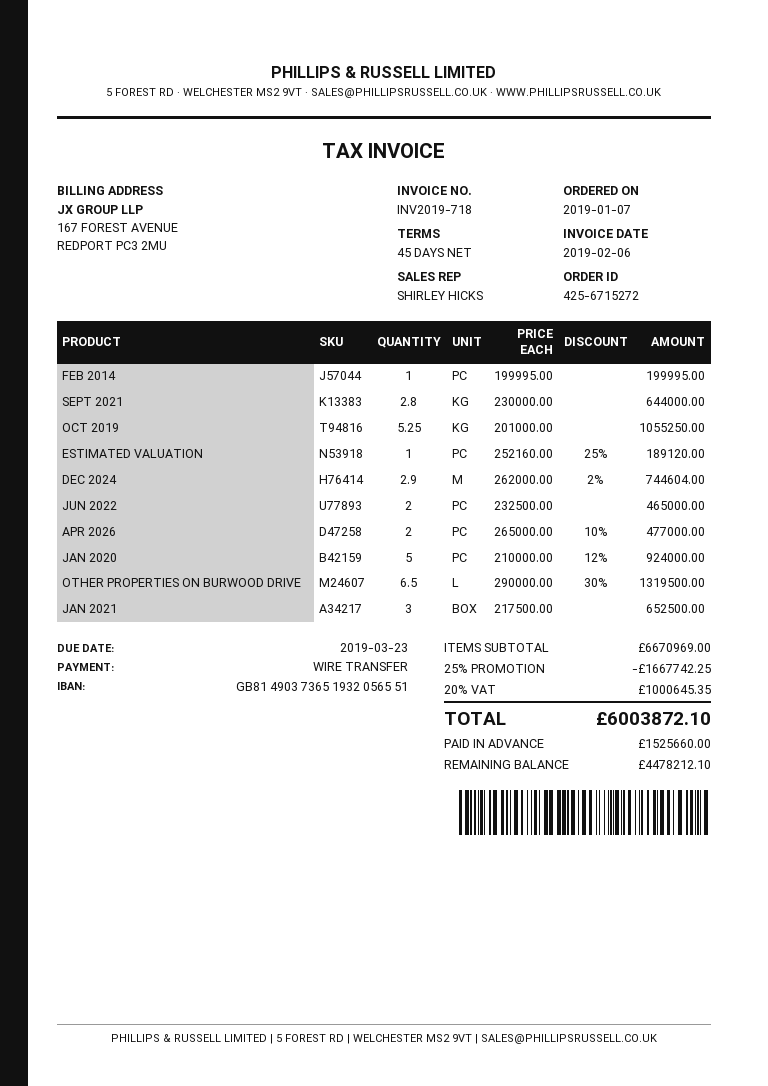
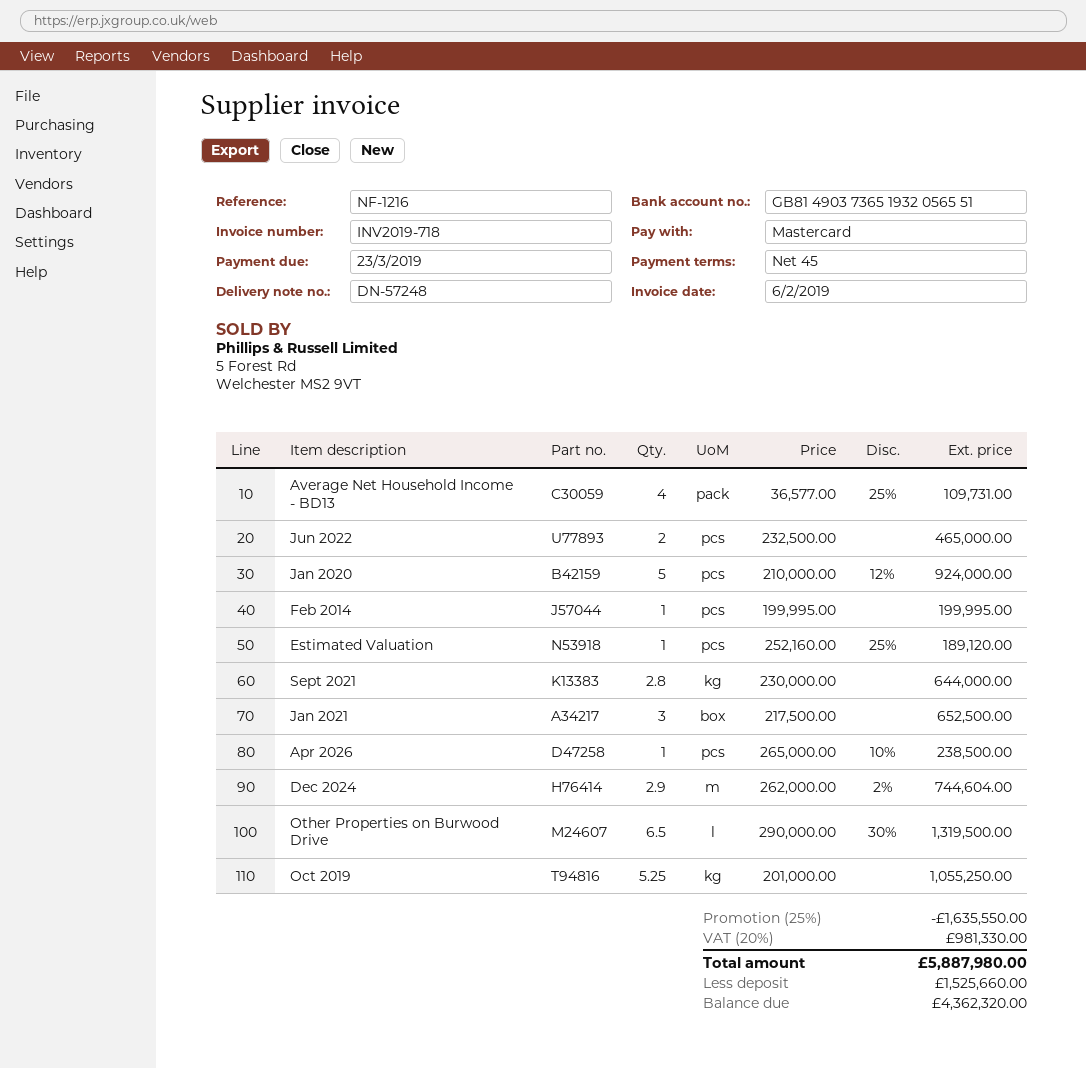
payment method: bank transfer -> Mastercard
APR 2026: 2 x 265000.00 - 10% = 477000.00 -> 1 x 265000.00 - 10% = 238500.00
Average Net Household Income - BD13: none -> 4 x 36577.00 - 25% = 109731.00
discount: 25% = 1667742.25 -> 25% = 1635550.00
tax: 20% = 1000645.35 -> 20% = 981330.00
total: 6003872.10 -> 5887980.00
balance: 4478212.10 -> 4362320.00

